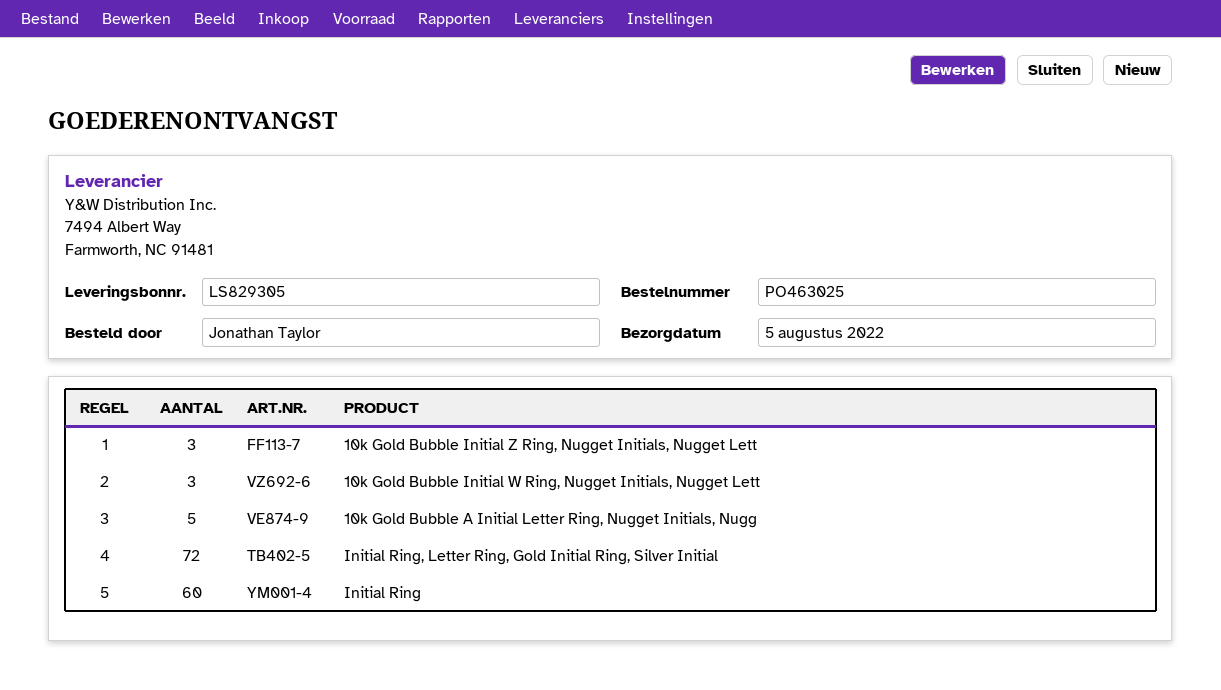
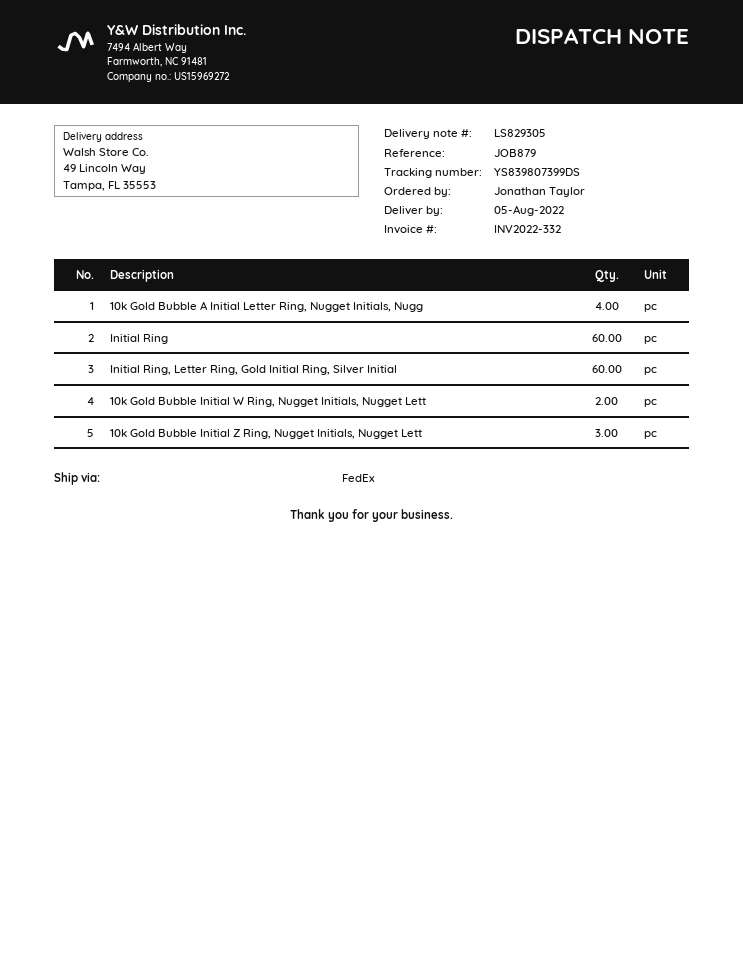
10k Gold Bubble Initial W Ring, Nugget Initials, Nugget Lett: 3 -> 2
10k Gold Bubble A Initial Letter Ring, Nugget Initials, Nugg: 5 -> 4
Initial Ring, Letter Ring, Gold Initial Ring, Silver Initial: 72 -> 60

